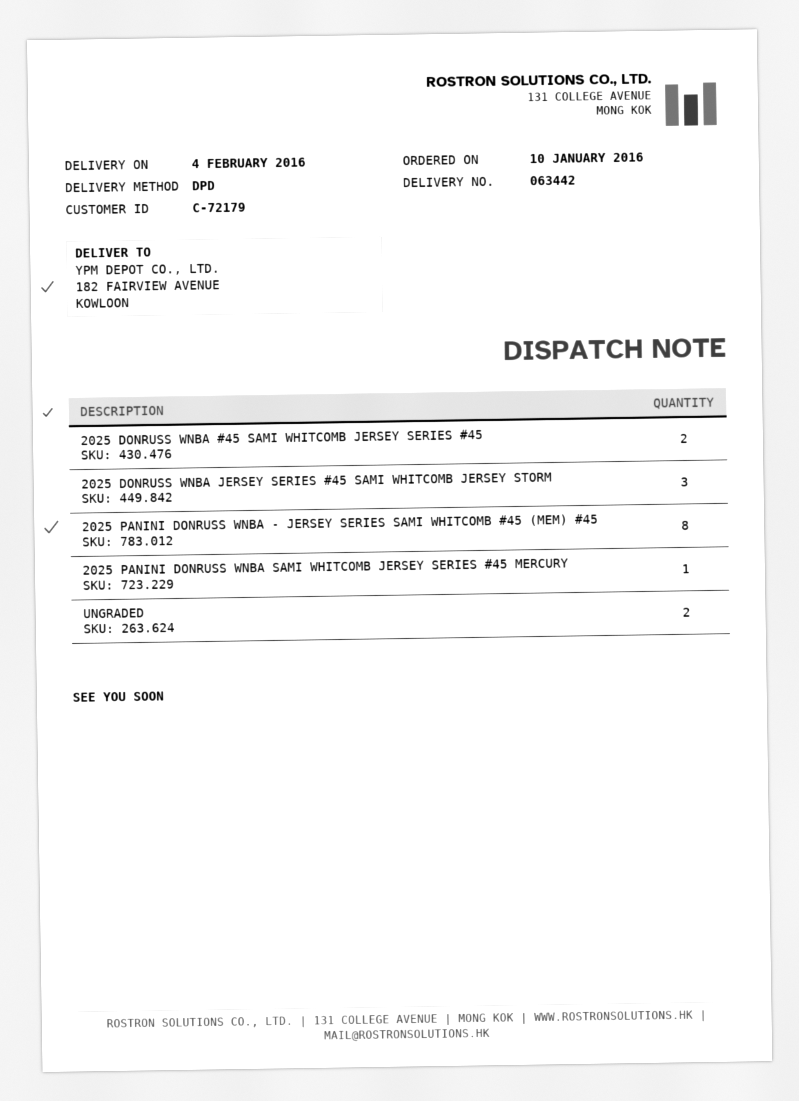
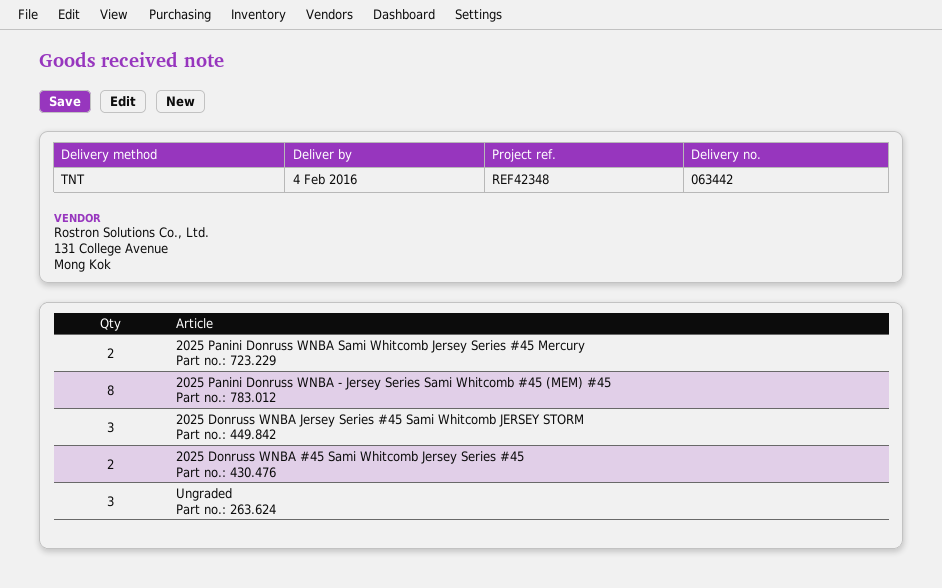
shipping method: DPD -> TNT
2025 PANINI DONRUSS WNBA SAMI WHITCOMB JERSEY SERIES #45 MERCURY: 1 -> 2
UNGRADED: 2 -> 3

